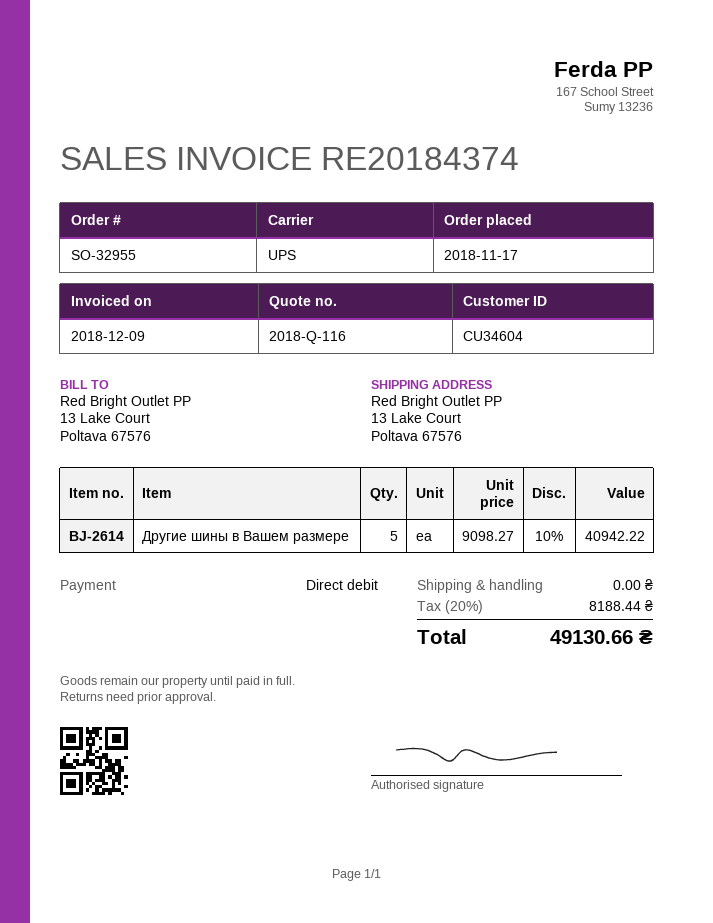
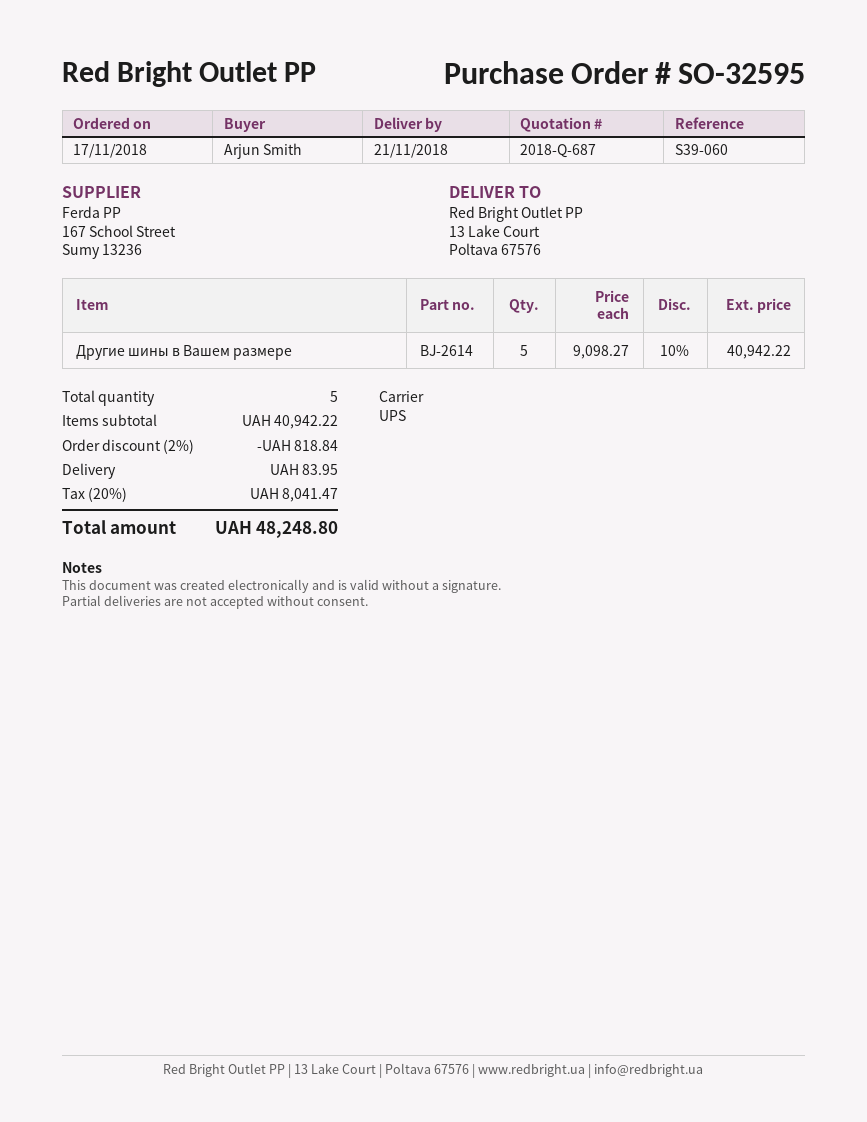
quote number: 2018-Q-116 -> 2018-Q-687
order number: SO-32955 -> SO-32595
discount: none -> 2% = 818.84
shipping: 0.00 -> 83.95
tax: 20% = 8188.44 -> 20% = 8041.47
total: 49130.66 -> 48248.80

